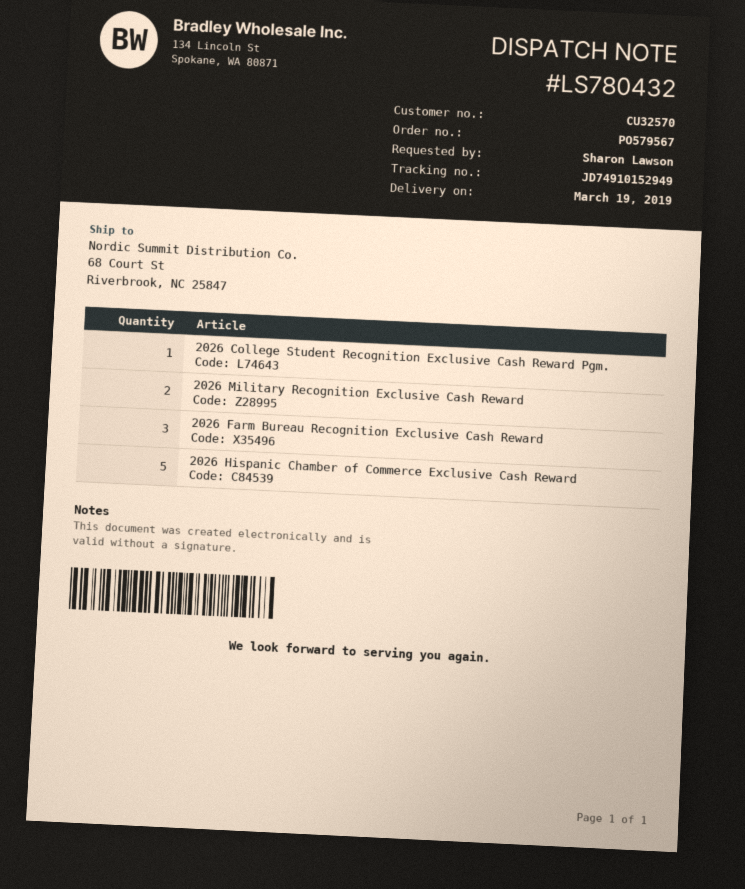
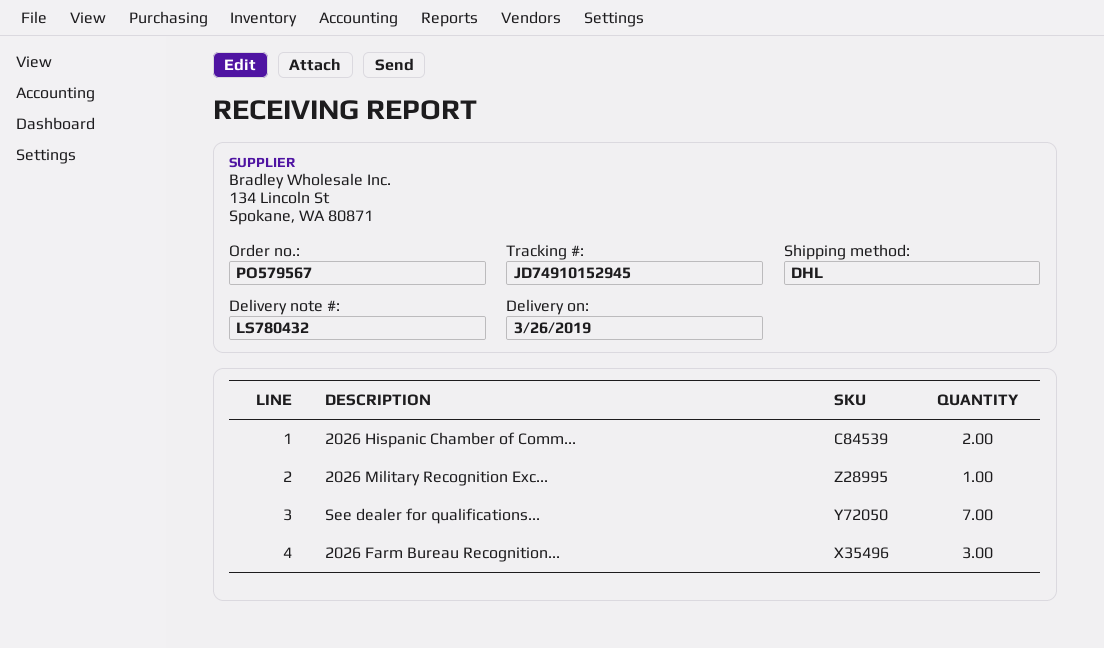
delivery date: 2019-03-19 -> 2019-03-26
tracking number: JD74910152949 -> JD74910152945
2026 College Student Recognition Exclusive Cash Reward Pgm.: 1 -> none
2026 Military Recognition Exclusive Cash Reward: 2 -> 1
2026 Hispanic Chamber of Commerce Exclusive Cash Reward: 5 -> 2
See dealer for qualifications...: none -> 7

